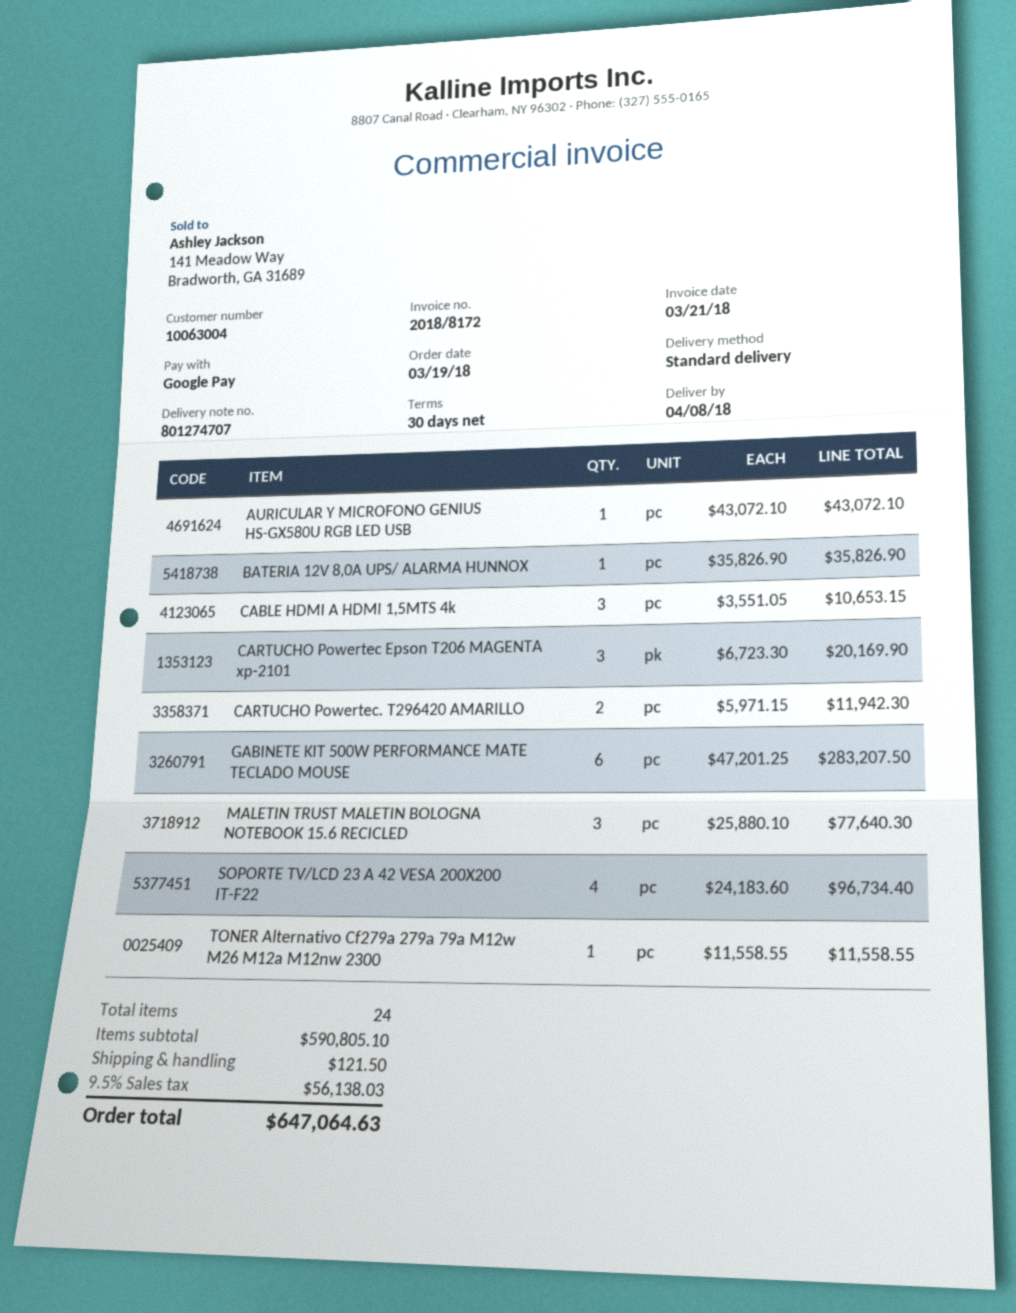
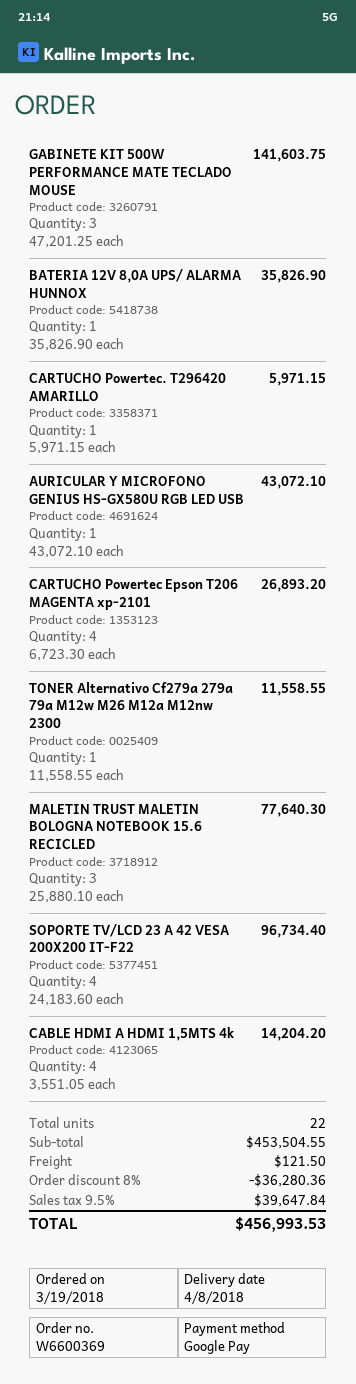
CABLE HDMI A HDMI 1,5MTS 4k: 3 x 3551.05 = 10653.15 -> 4 x 3551.05 = 14204.20
CARTUCHO Powertec Epson T206 MAGENTA xp-2101: 3 x 6723.30 = 20169.90 -> 4 x 6723.30 = 26893.20
CARTUCHO Powertec. T296420 AMARILLO: 2 x 5971.15 = 11942.30 -> 1 x 5971.15 = 5971.15
GABINETE KIT 500W PERFORMANCE MATE TECLADO MOUSE: 6 x 47201.25 = 283207.50 -> 3 x 47201.25 = 141603.75
total quantity: 24 -> 22
subtotal: 590805.10 -> 453504.55
discount: none -> 8% = 36280.36
tax: 9.5% = 56138.03 -> 9.5% = 39647.84
total: 647064.63 -> 456993.53

